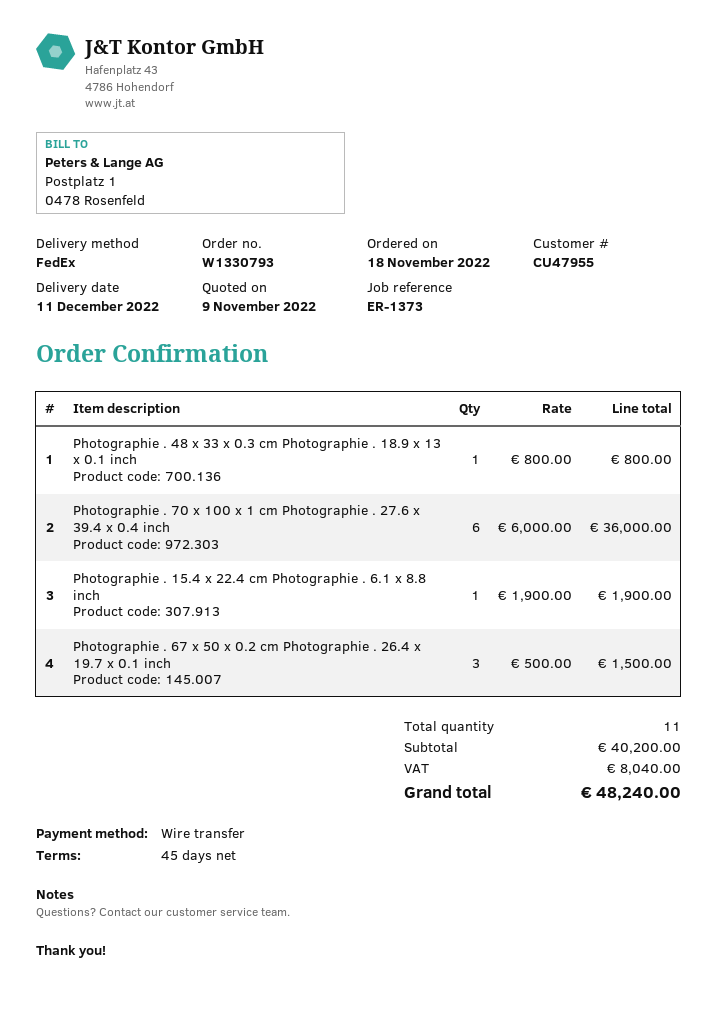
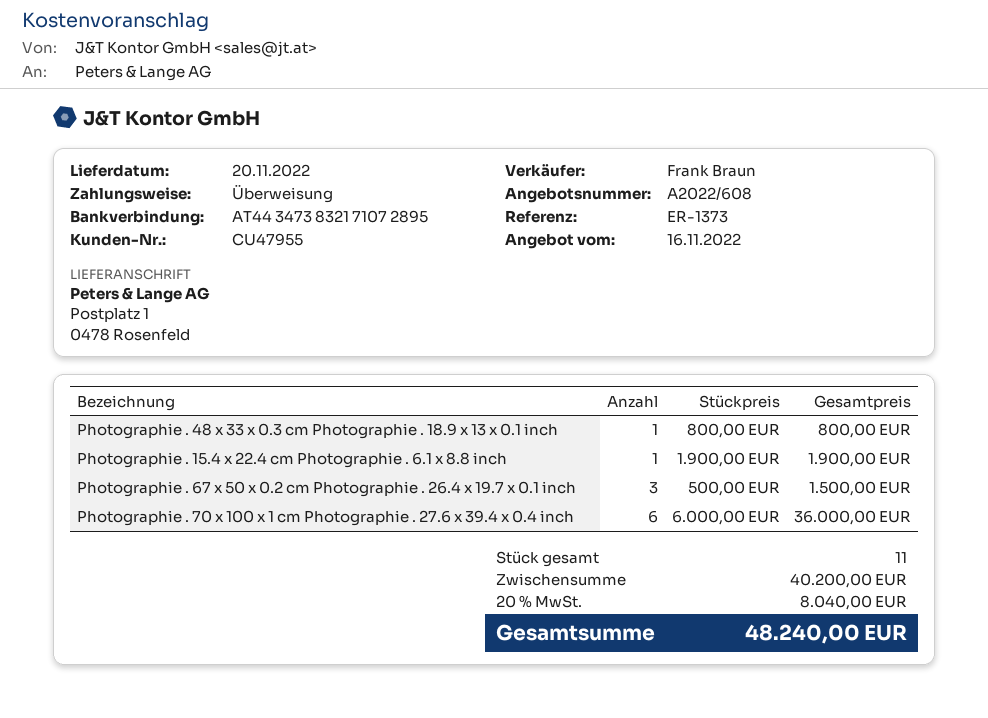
quote date: 2022-11-09 -> 2022-11-16
delivery date: 2022-12-11 -> 2022-11-20

